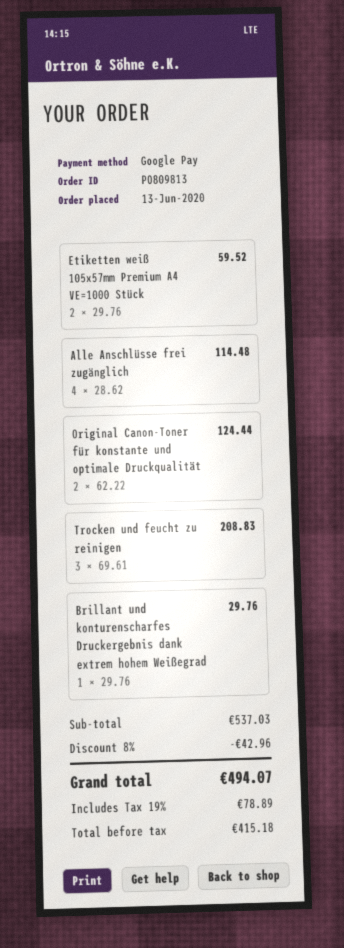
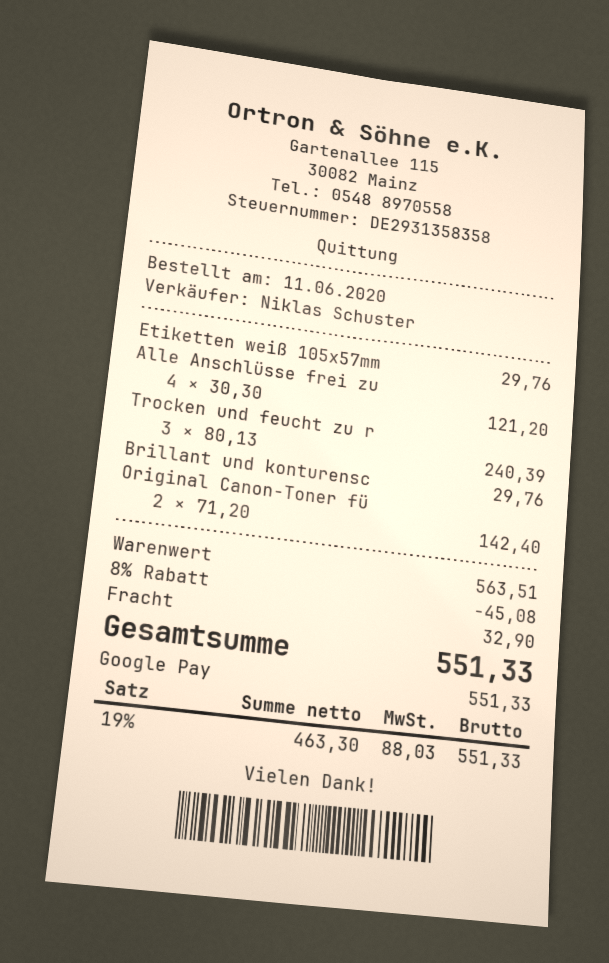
order date: 2020-06-13 -> 2020-06-11
Etiketten weiß 105x57mm Premium A4 VE=1000 Stück: 2 x 29.76 = 59.52 -> 1 x 29.76 = 29.76
Alle Anschlüsse frei zugänglich: 4 x 28.62 = 114.48 -> 4 x 30.30 = 121.20
Original Canon-Toner für konstante und optimale Druckqualität: 2 x 62.22 = 124.44 -> 2 x 71.20 = 142.40
Trocken und feucht zu reinigen: 3 x 69.61 = 208.83 -> 3 x 80.13 = 240.39
subtotal: 537.03 -> 563.51
discount: 8% = 42.96 -> 8% = 45.08
shipping: none -> 32.90
net: 415.18 -> 463.30
tax: 19% = 78.89 -> 19% = 88.03
total: 494.07 -> 551.33

